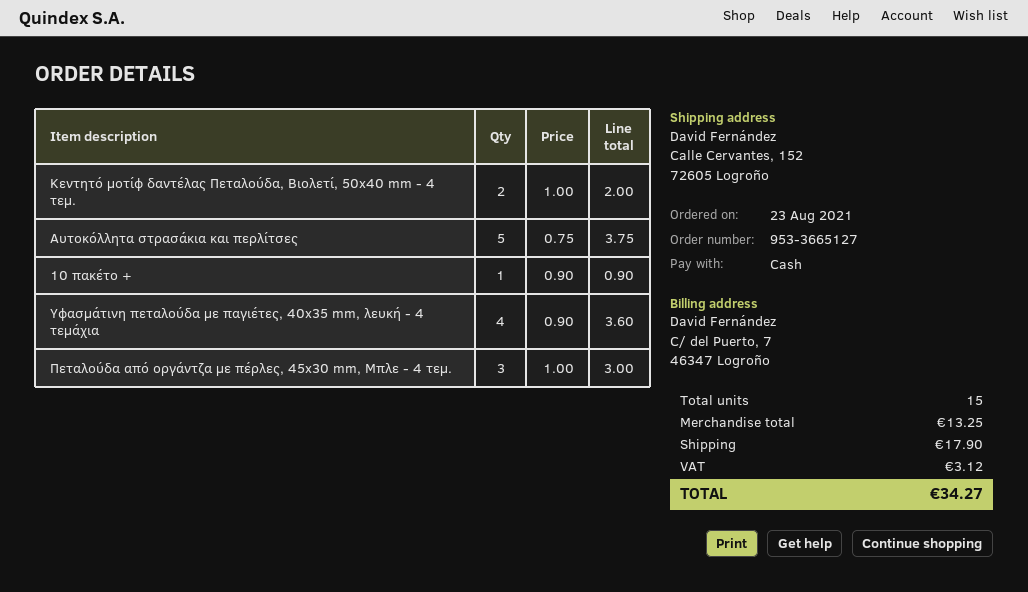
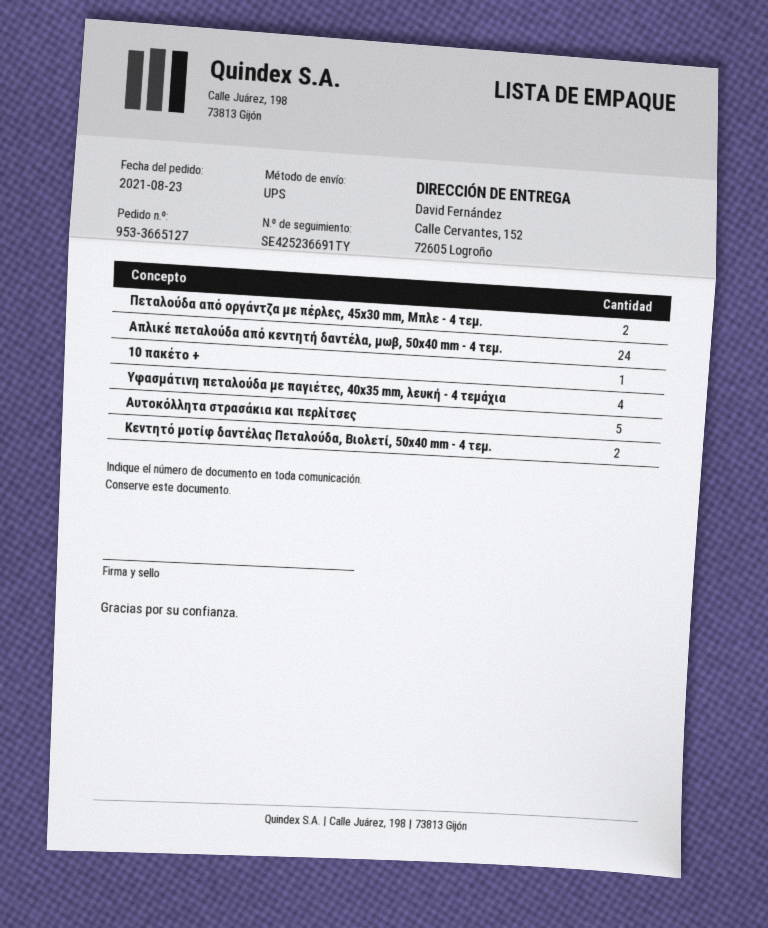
Πεταλούδα από οργάντζα με πέρλες, 45x30 mm, Μπλε - 4 τεμ.: 3 -> 2
Απλικέ πεταλούδα από κεντητή δαντέλα, μωβ, 50x40 mm - 4 τεμ.: none -> 24

